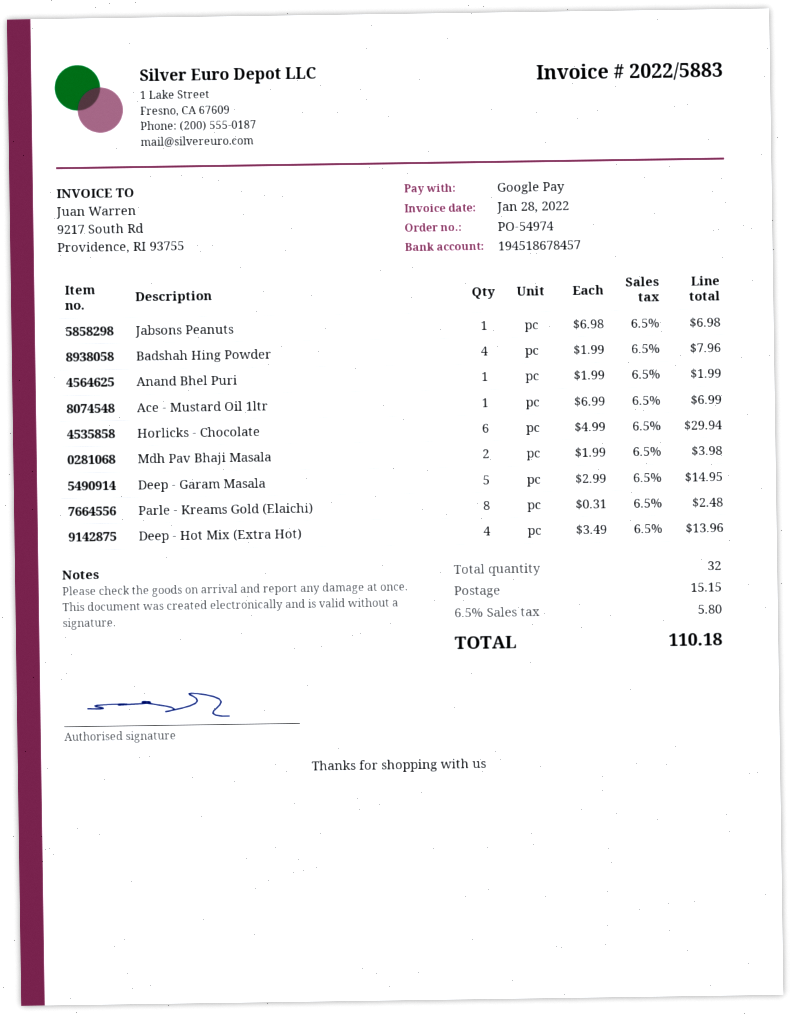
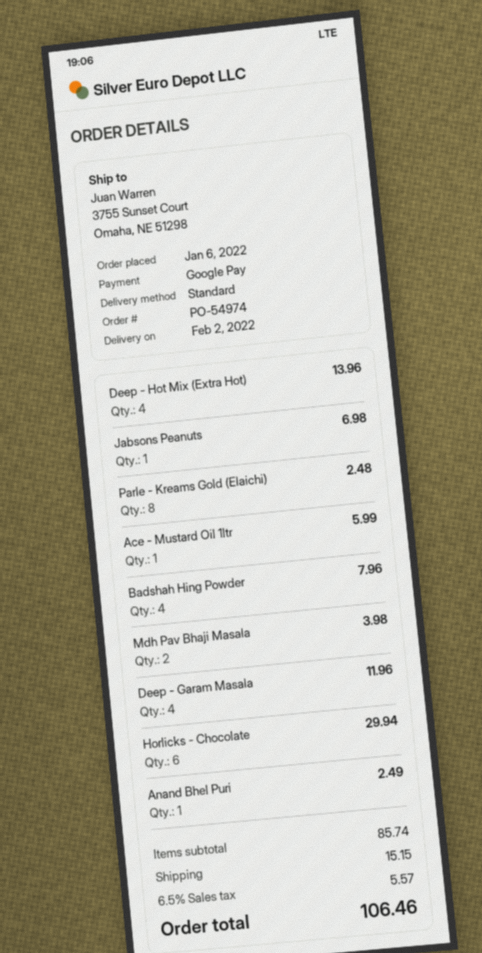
Anand Bhel Puri: 1 for 1.99 -> 1 for 2.49
Ace - Mustard Oil 1ltr: 1 for 6.99 -> 1 for 5.99
Deep - Garam Masala: 5 for 14.95 -> 4 for 11.96
tax: 6.5% = 5.80 -> 6.5% = 5.57
total: 110.18 -> 106.46

